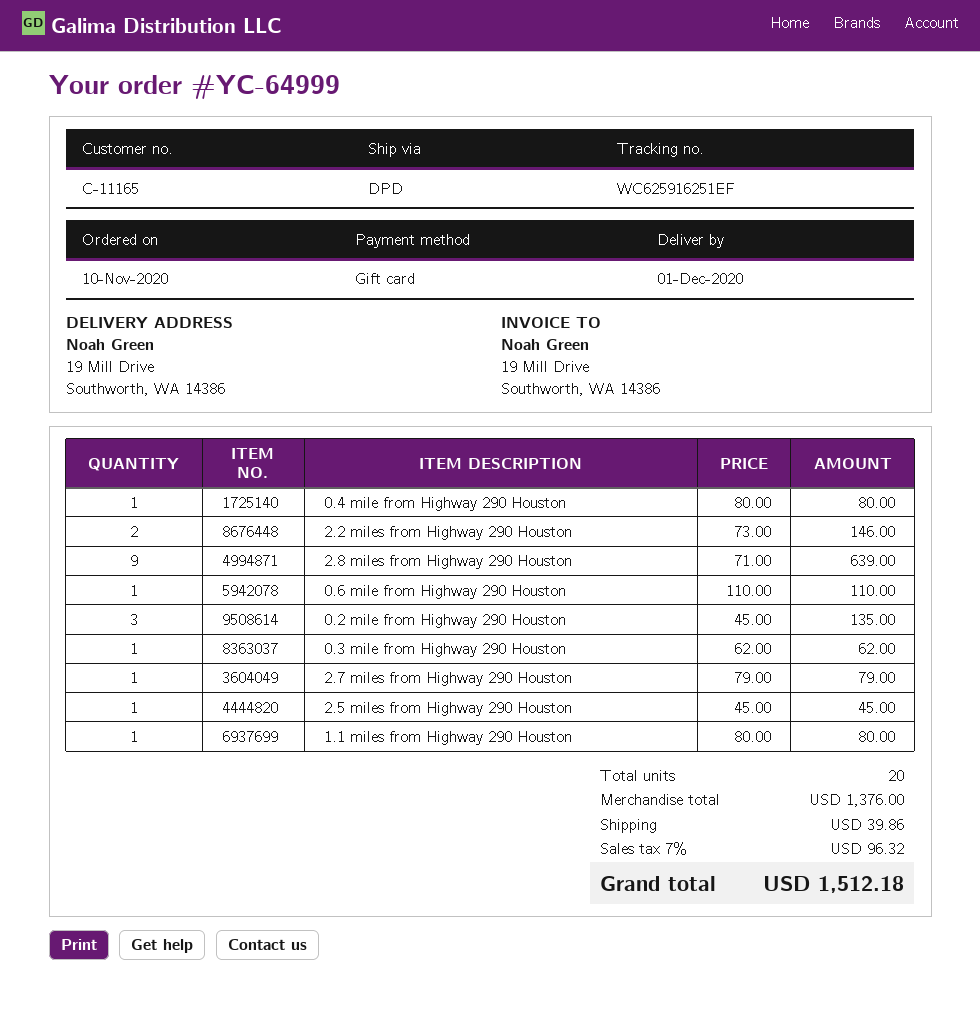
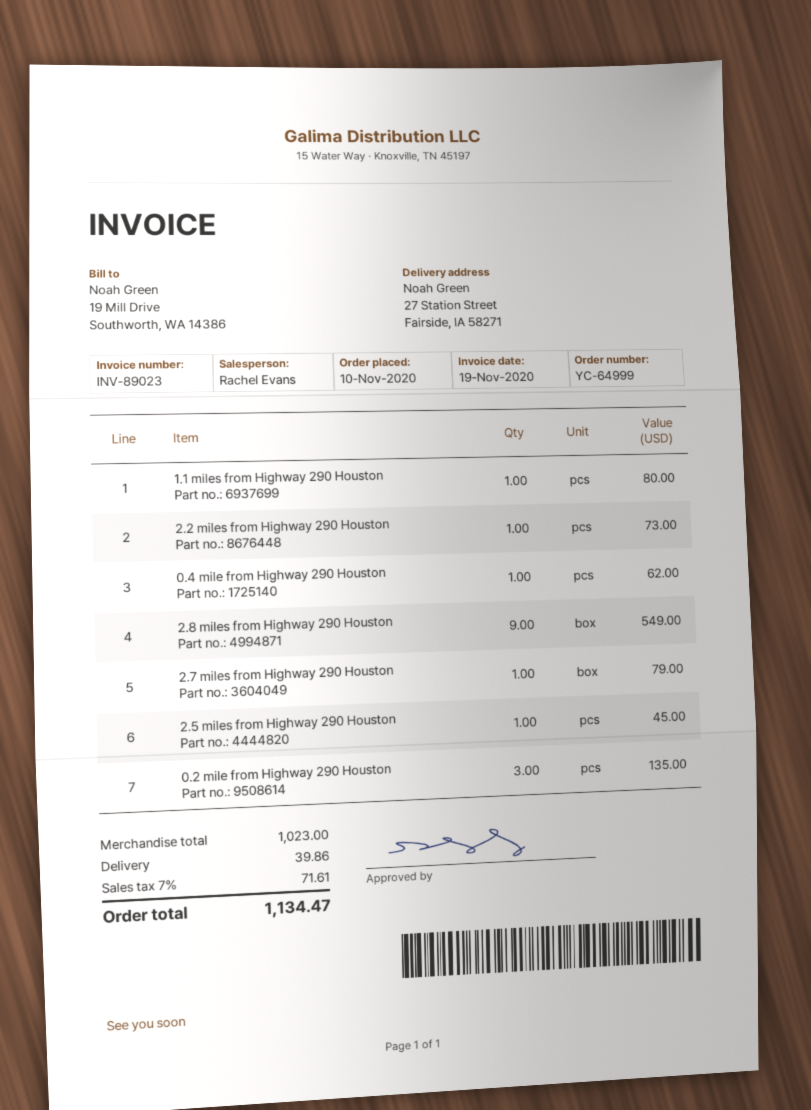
ship to: 19 Mill Drive, Southworth, WA 14386 -> 27 Station Street, Fairside, IA 58271
0.4 mile from Highway 290 Houston: 1 for 80.00 -> 1 for 62.00
2.2 miles from Highway 290 Houston: 2 for 146.00 -> 1 for 73.00
2.8 miles from Highway 290 Houston: 9 for 639.00 -> 9 for 549.00
0.6 mile from Highway 290 Houston: 1 for 110.00 -> none
0.3 mile from Highway 290 Houston: 1 for 62.00 -> none
subtotal: 1376.00 -> 1023.00
tax: 7% = 96.32 -> 7% = 71.61
total: 1512.18 -> 1134.47

